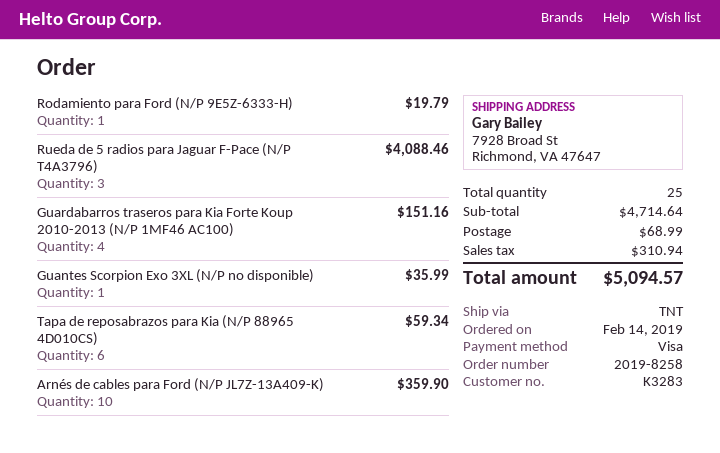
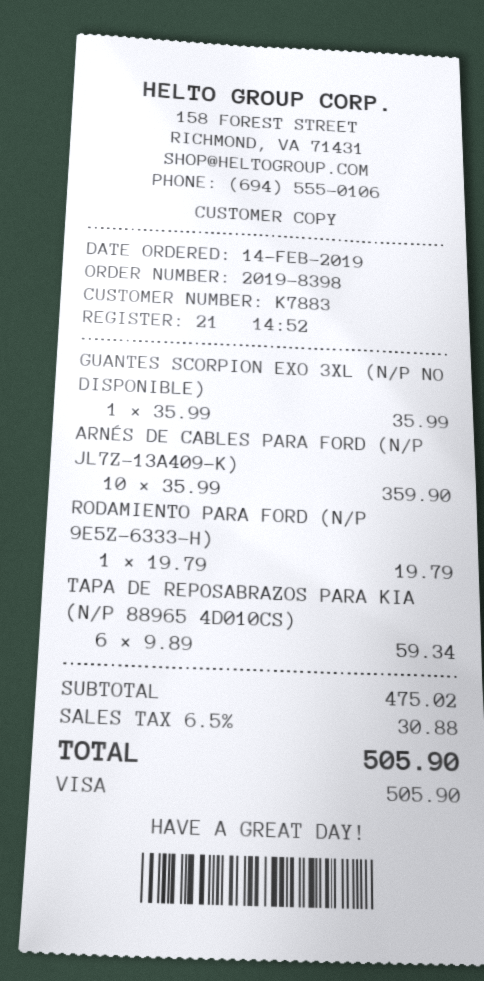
order number: 2019-8258 -> 2019-8398
customer number: K3283 -> K7883
Rueda de 5 radios para Jaguar F-Pace (N/P T4A3796): 3 for 4088.46 -> none
Guardabarros traseros para Kia Forte Koup 2010-2013 (N/P 1MF46 AC100): 4 for 151.16 -> none
subtotal: 4714.64 -> 475.02
shipping: 68.99 -> none
tax: 310.94 -> 30.88
total: 5094.57 -> 505.90

